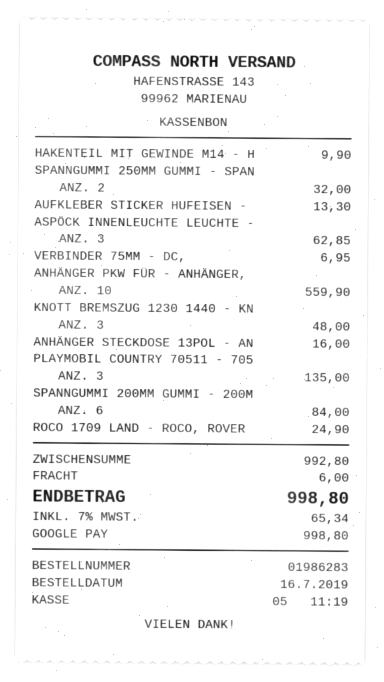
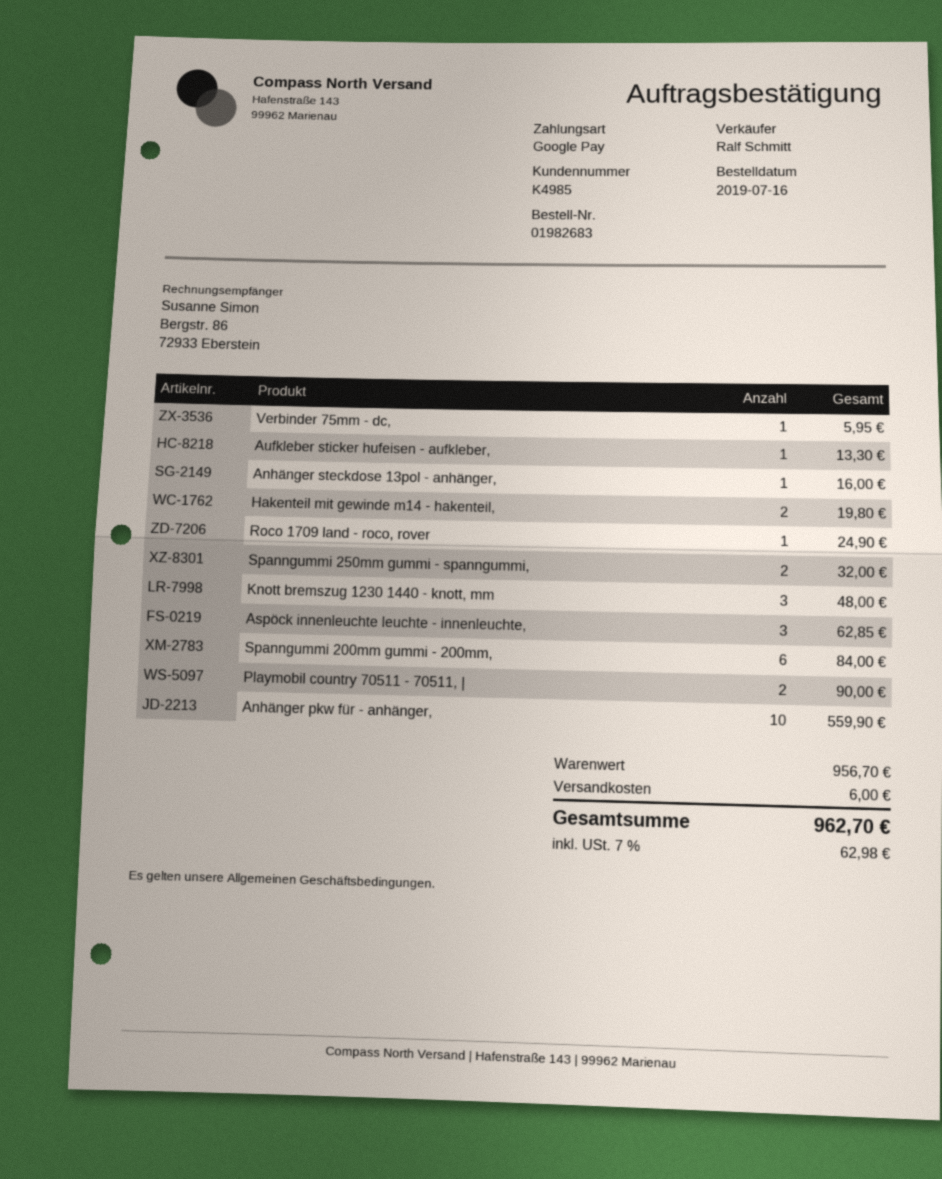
order number: 01986283 -> 01982683
HAKENTEIL MIT GEWINDE M14 - H: 1 for 9.90 -> 2 for 19.80
VERBINDER 75MM - DC,: 1 for 6.95 -> 1 for 5.95
PLAYMOBIL COUNTRY 70511 - 705: 3 for 135.00 -> 2 for 90.00
subtotal: 992.80 -> 956.70
tax: 7% = 65.34 -> 7% = 62.98
total: 998.80 -> 962.70

